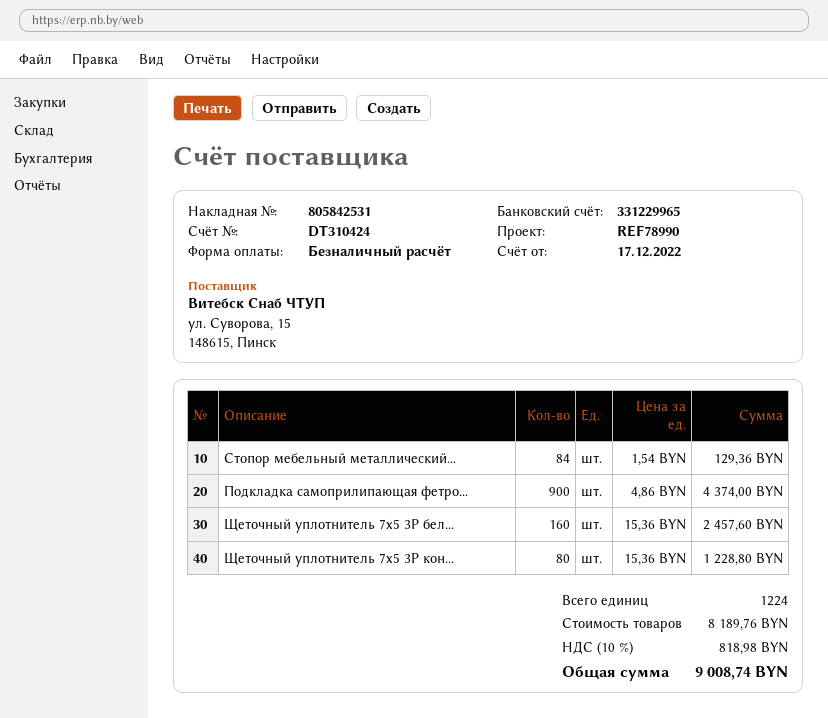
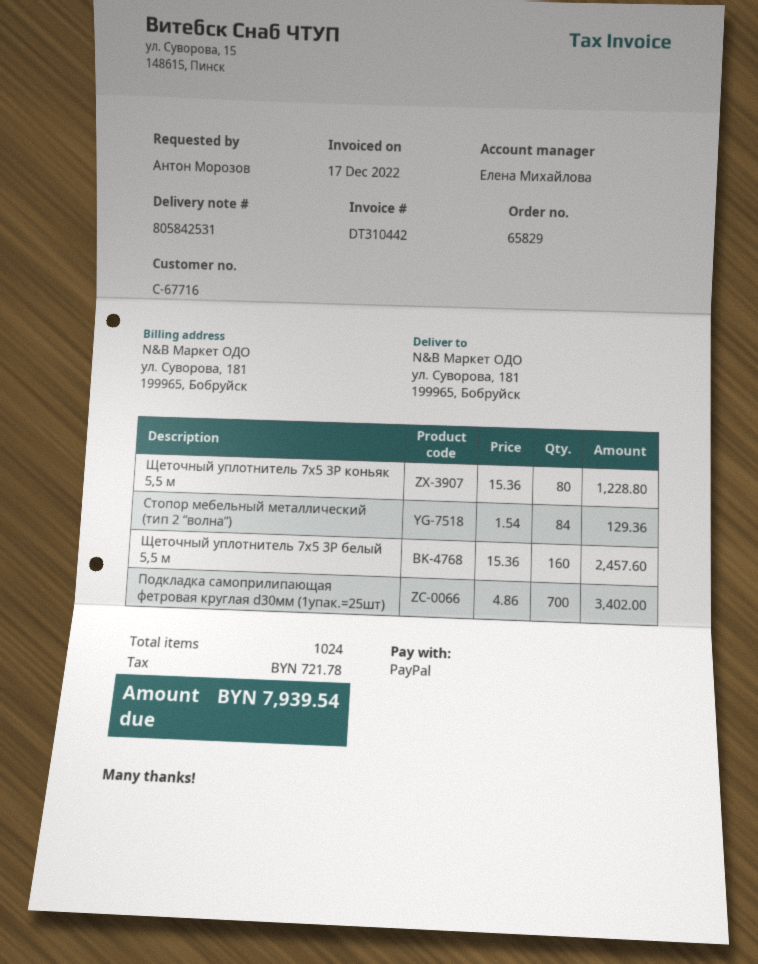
invoice number: DT310424 -> DT310442
payment method: bank transfer -> PayPal
Подкладка самоприлипающая фетро...: 900 x 4.86 = 4374.00 -> 700 x 4.86 = 3402.00
total quantity: 1224 -> 1024
tax: 818.98 -> 721.78
total: 9008.74 -> 7939.54

